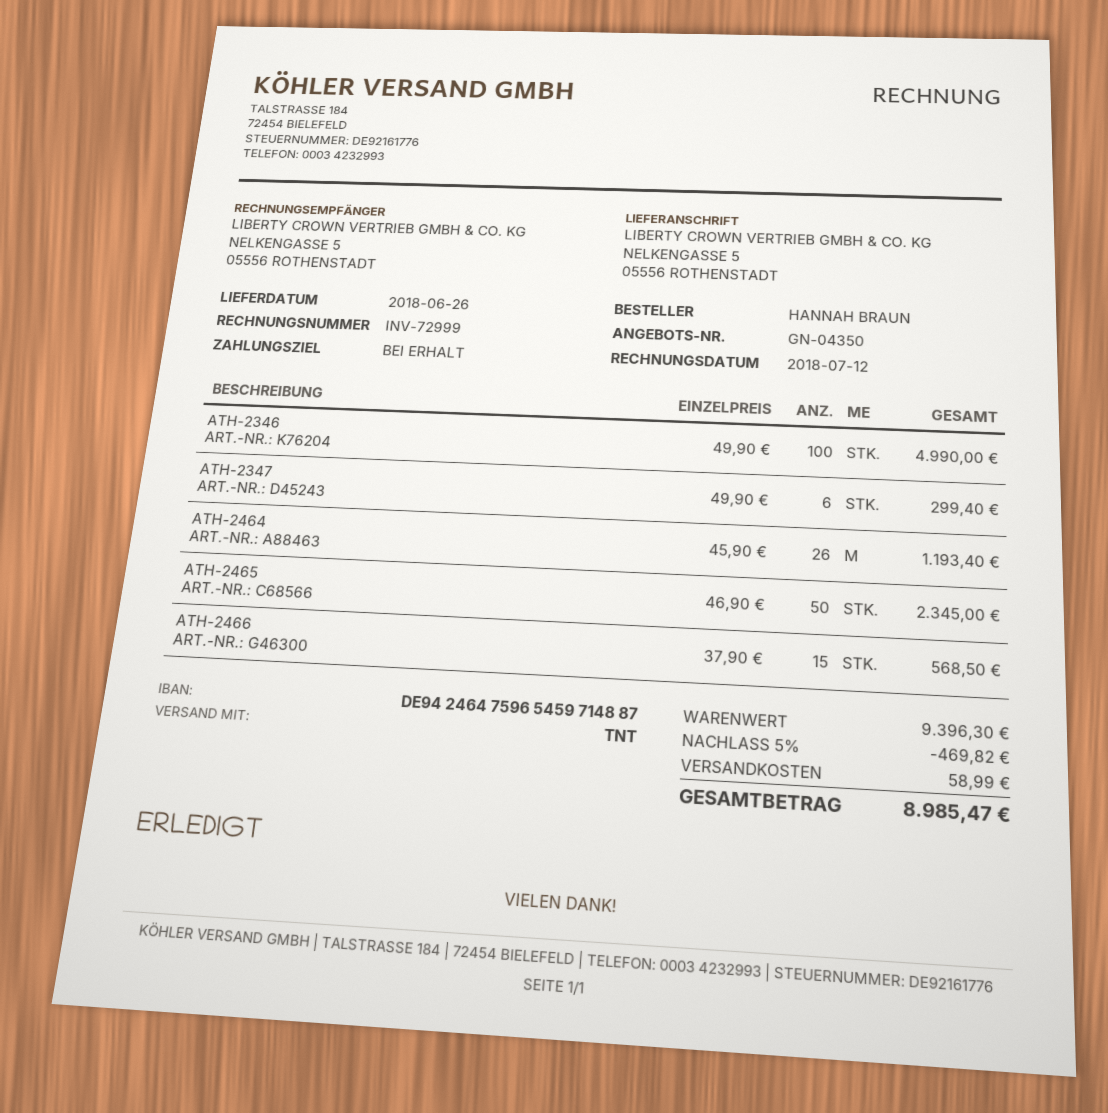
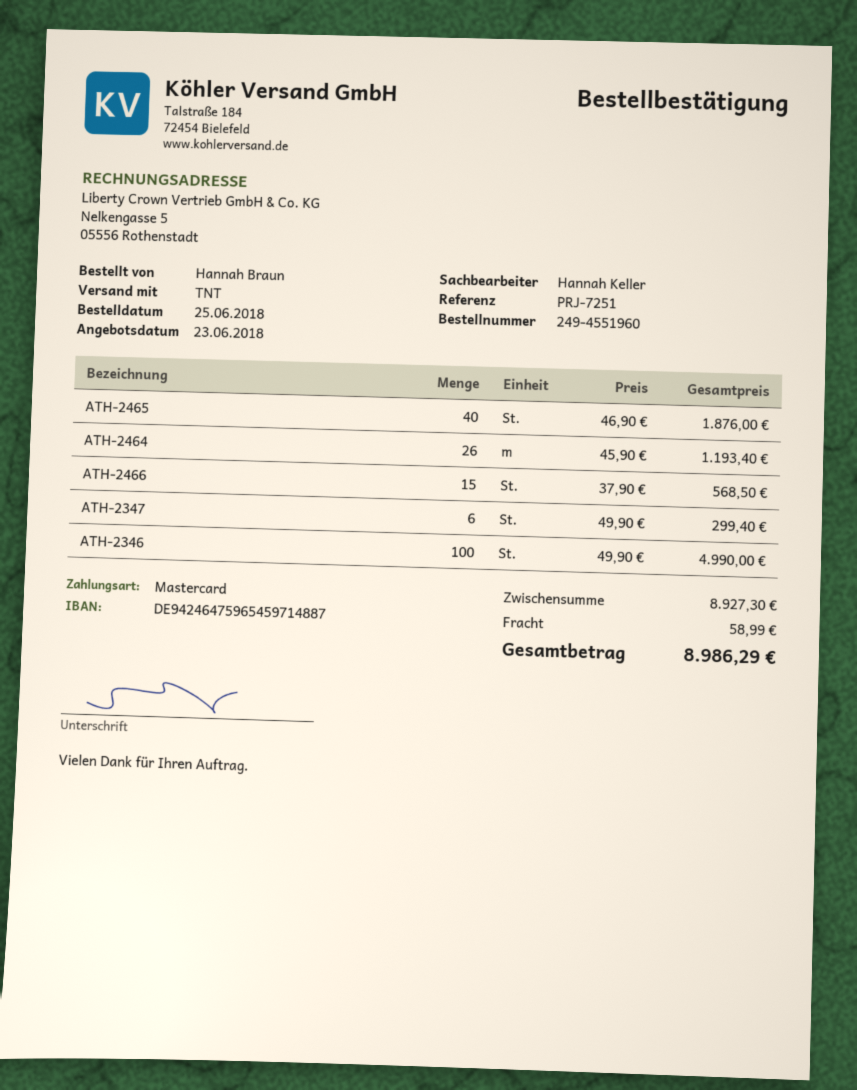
ATH-2465: 50 x 46.90 = 2345.00 -> 40 x 46.90 = 1876.00
subtotal: 9396.30 -> 8927.30
discount: 5% = 469.82 -> none
total: 8985.47 -> 8986.29

